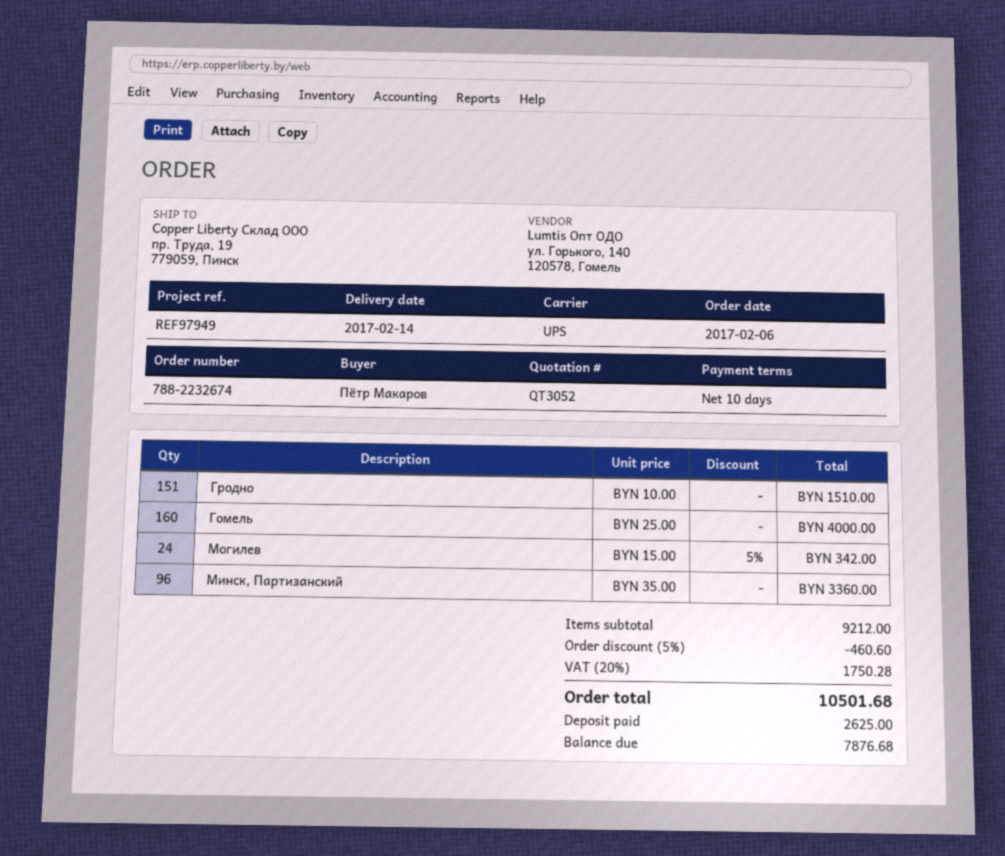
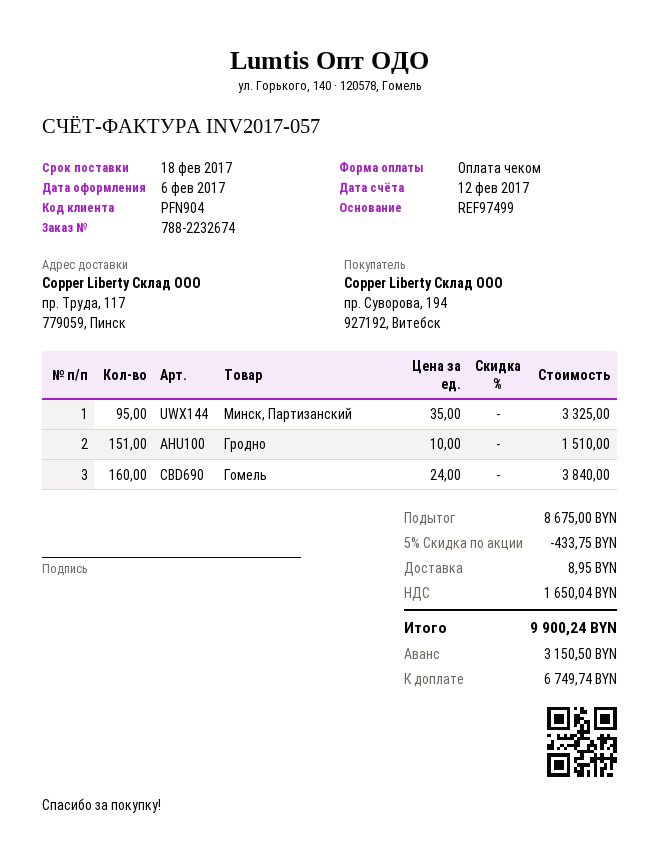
delivery date: 2017-02-14 -> 2017-02-18
reference: REF97949 -> REF97499
ship to: пр. Труда, 19, 779059, Пинск -> пр. Труда, 117, 779059, Пинск
Гомель: 160 x 25.00 = 4000.00 -> 160 x 24.00 = 3840.00
Могилев: 24 x 15.00 - 5% = 342.00 -> none
Минск, Партизанский: 96 x 35.00 = 3360.00 -> 95 x 35.00 = 3325.00
subtotal: 9212.00 -> 8675.00
discount: 5% = 460.60 -> 5% = 433.75
shipping: none -> 8.95
tax: 1750.28 -> 1650.04
total: 10501.68 -> 9900.24
deposit: 2625.00 -> 3150.50
balance: 7876.68 -> 6749.74

